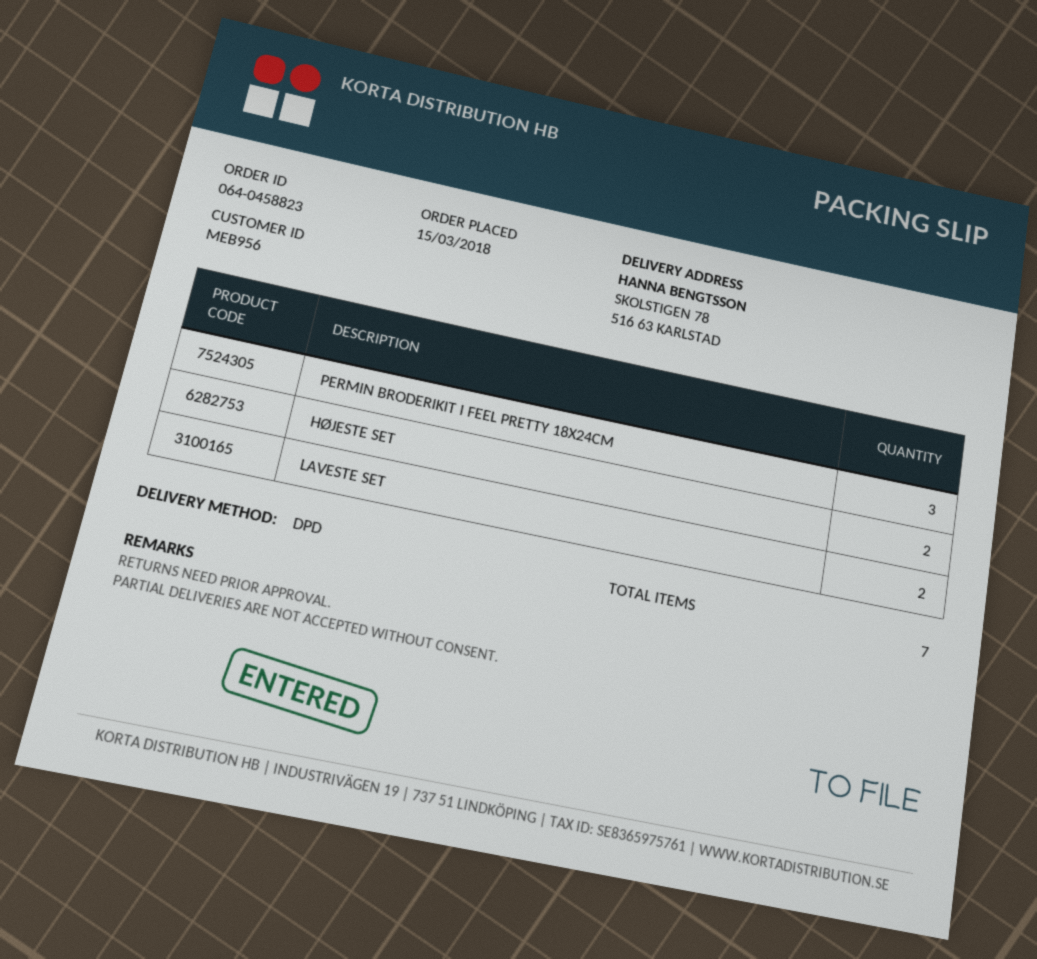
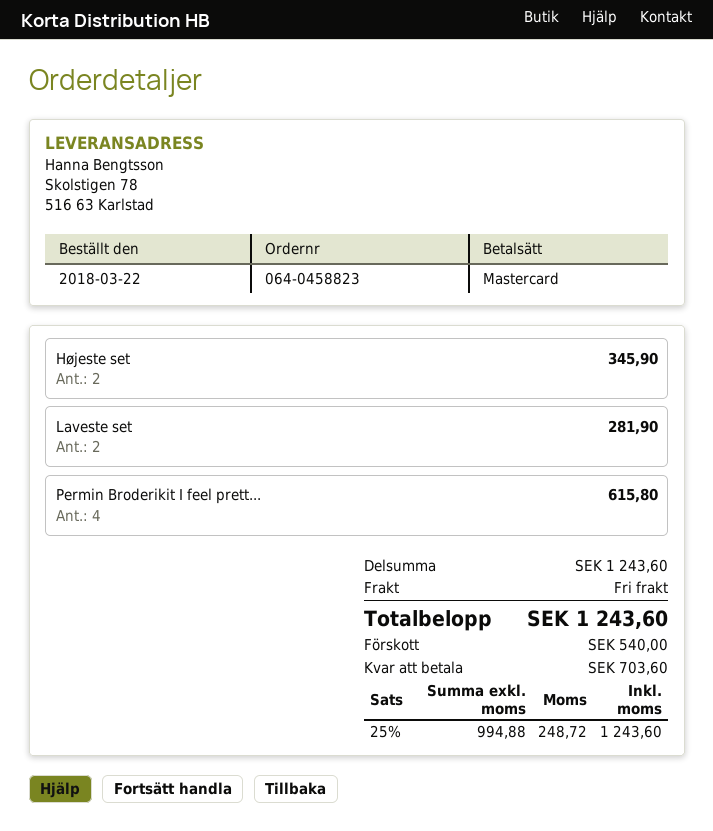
order date: 2018-03-15 -> 2018-03-22
PERMIN BRODERIKIT I FEEL PRETTY 18X24CM: 3 -> 4

